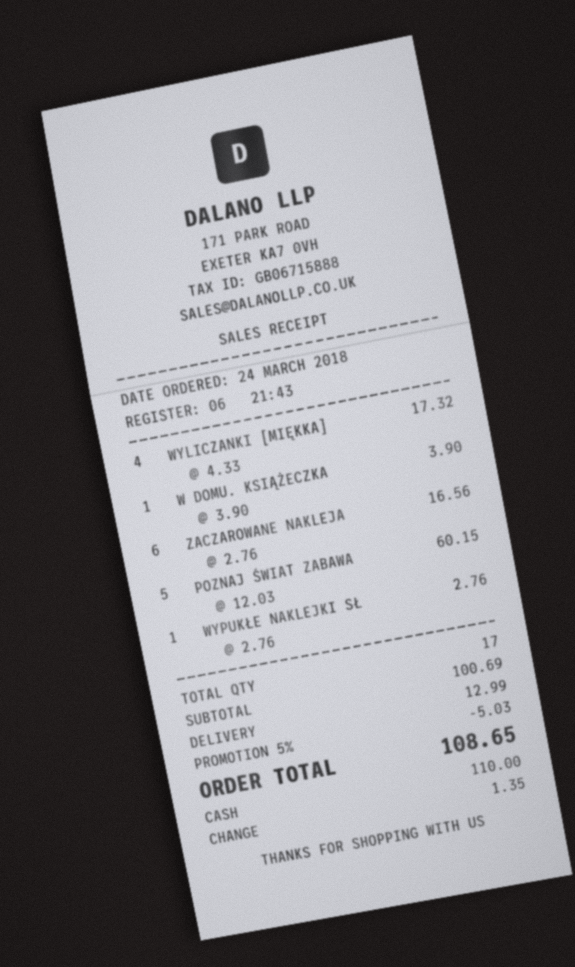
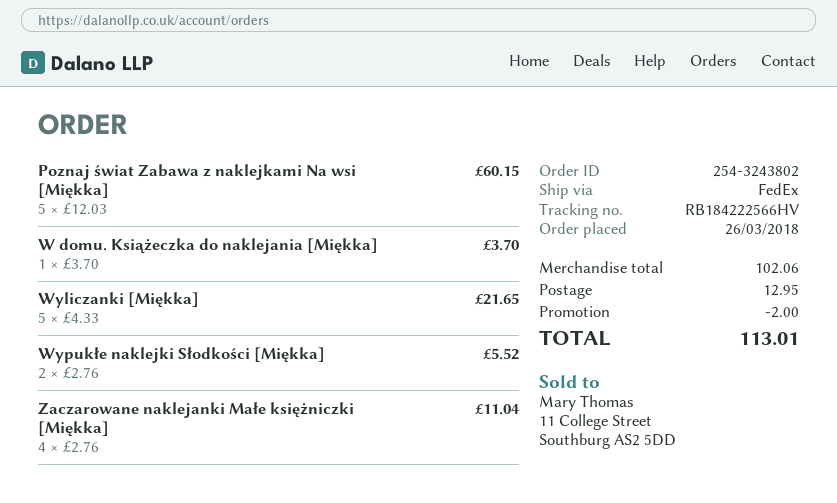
order date: 2018-03-24 -> 2018-03-26
WYLICZANKI [MIĘKKA]: 4 x 4.33 = 17.32 -> 5 x 4.33 = 21.65
W DOMU. KSIĄŻECZKA: 1 x 3.90 = 3.90 -> 1 x 3.70 = 3.70
ZACZAROWANE NAKLEJA: 6 x 2.76 = 16.56 -> 4 x 2.76 = 11.04
WYPUKŁE NAKLEJKI SŁ: 1 x 2.76 = 2.76 -> 2 x 2.76 = 5.52
subtotal: 100.69 -> 102.06
discount: 5.03 -> 2.00
shipping: 12.99 -> 12.95
total: 108.65 -> 113.01

